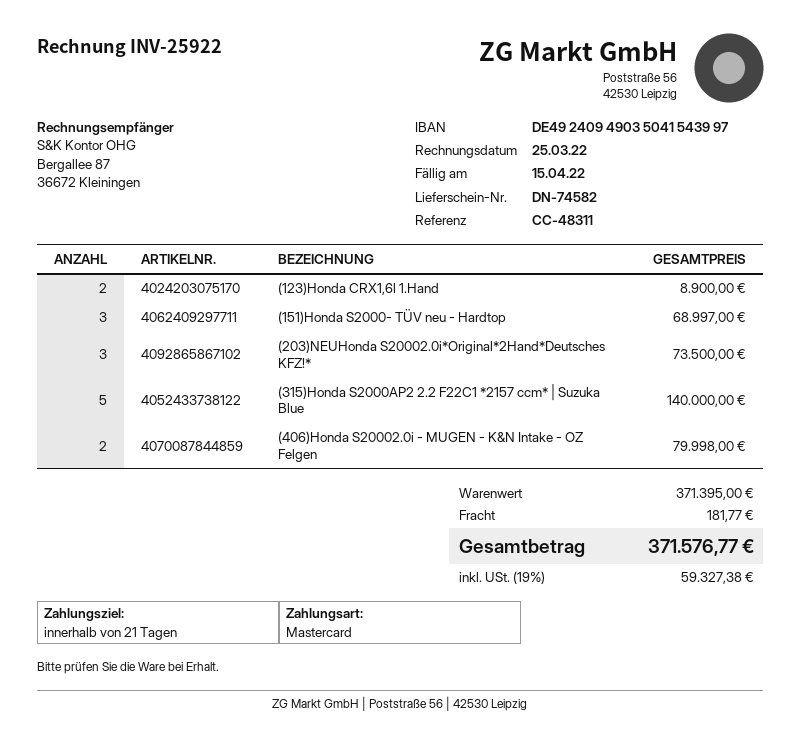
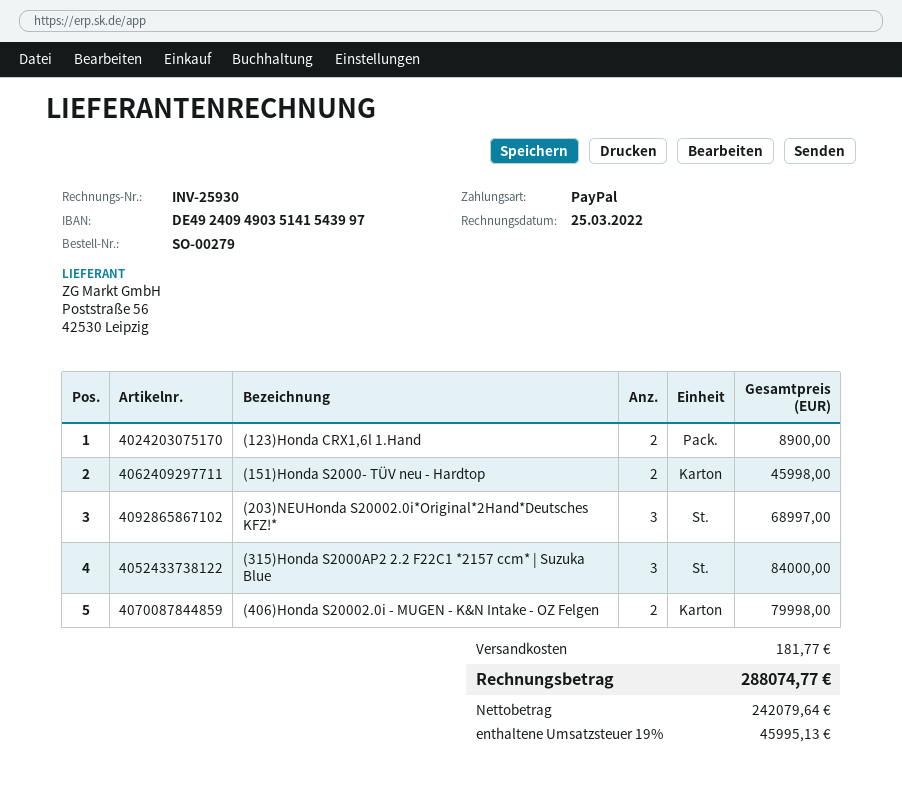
invoice number: INV-25922 -> INV-25930
payment method: Mastercard -> PayPal
bank account: DE49240949035041543997 -> DE49240949035141543997
(151)Honda S2000- TÜV neu - Hardtop: 3 for 68997.00 -> 2 for 45998.00
(203)NEUHonda S20002.0i*Original*2Hand*Deutsches KFZ!*: 3 for 73500.00 -> 3 for 68997.00
(315)Honda S2000AP2 2.2 F22C1 *2157 ccm* | Suzuka Blue: 5 for 140000.00 -> 3 for 84000.00
tax: 19% = 59327.38 -> 19% = 45995.13
total: 371576.77 -> 288074.77

